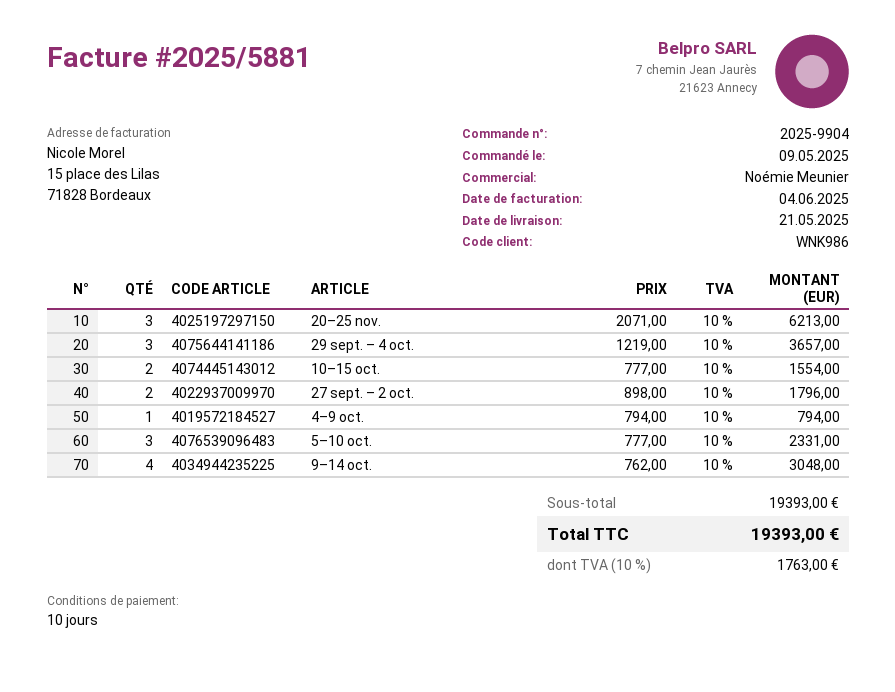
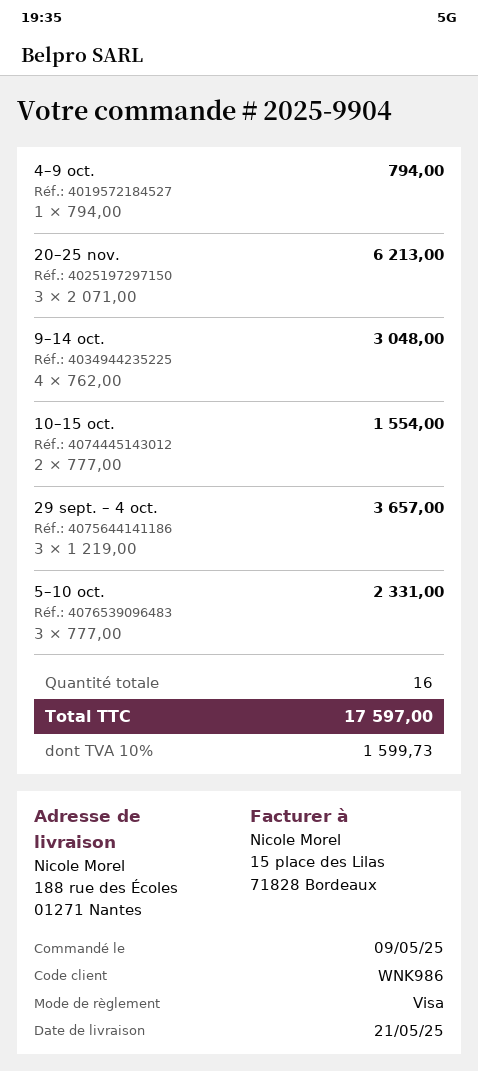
27 sept. – 2 oct.: 2 x 898.00 = 1796.00 -> none
tax: 10% = 1763.00 -> 10% = 1599.73
total: 19393.00 -> 17597.00

